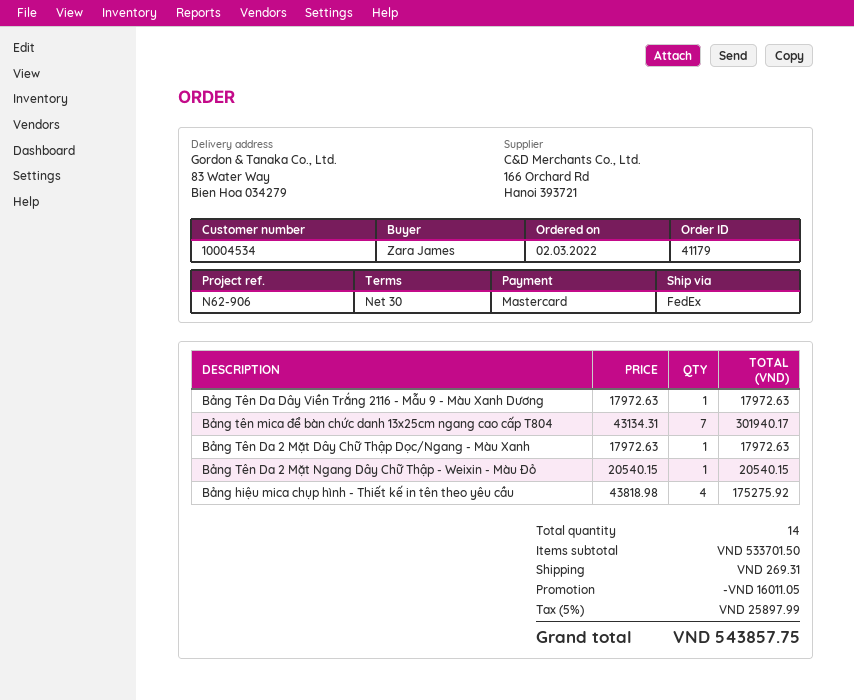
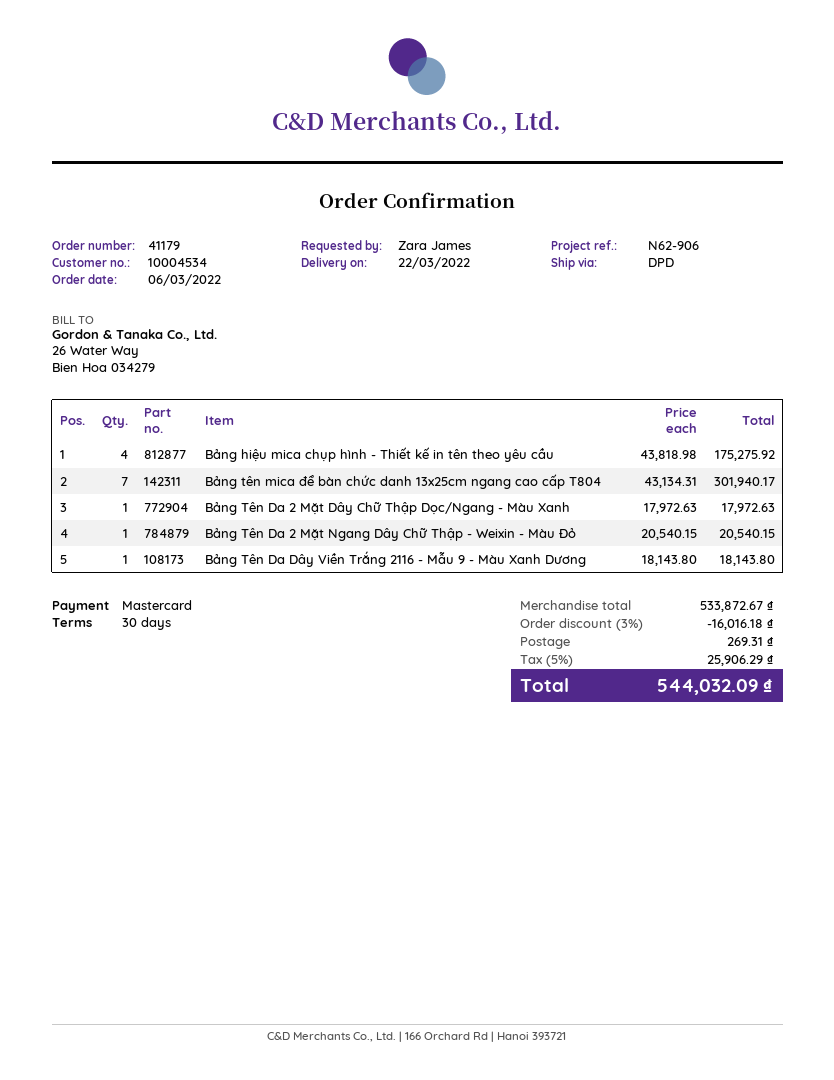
order date: 2022-03-02 -> 2022-03-06
shipping method: FedEx -> DPD
Bảng Tên Da Dây Viền Trắng 2116 - Mẫu 9 - Màu Xanh Dương: 1 x 17972.63 = 17972.63 -> 1 x 18143.80 = 18143.80
subtotal: 533701.50 -> 533872.67
discount: 16011.05 -> 16016.18
tax: 5% = 25897.99 -> 5% = 25906.29
total: 543857.75 -> 544032.09

